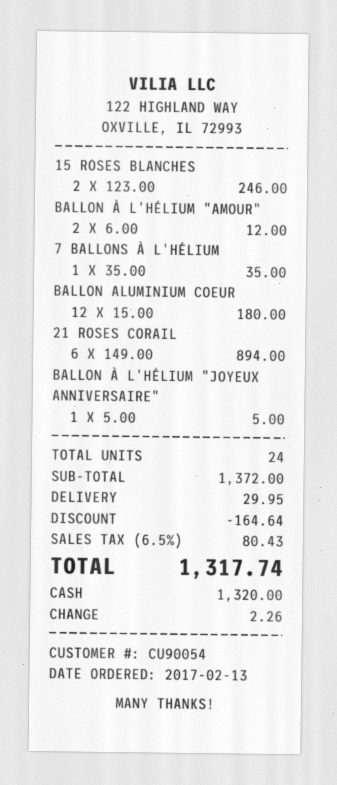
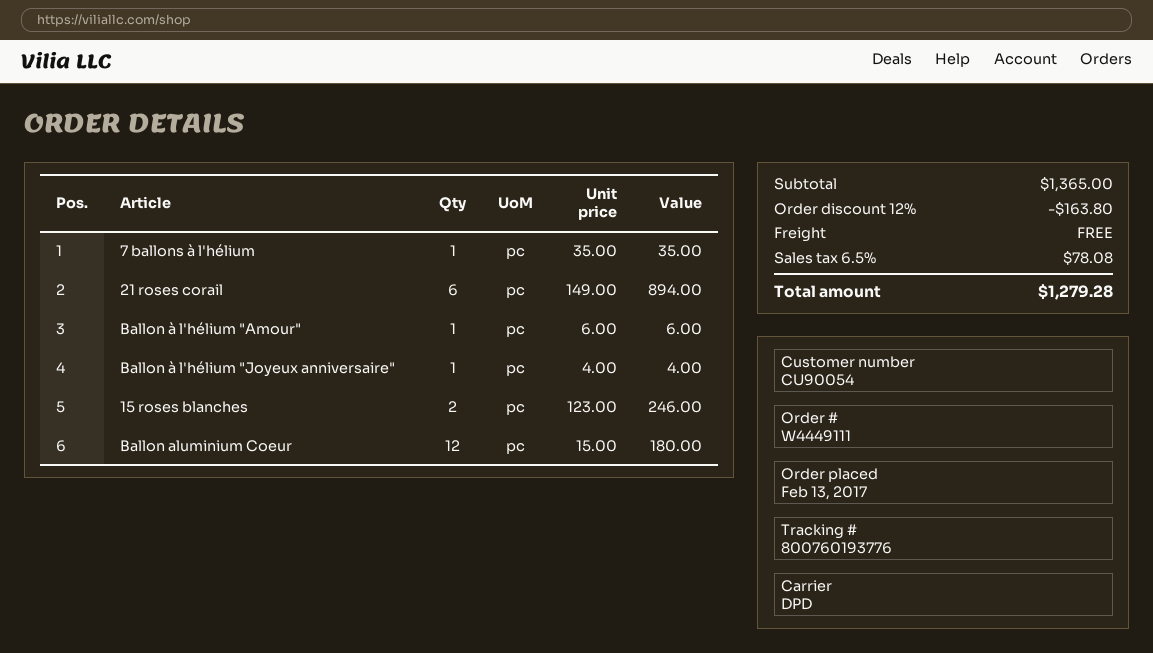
BALLON À L'HÉLIUM "AMOUR": 2 x 6.00 = 12.00 -> 1 x 6.00 = 6.00
BALLON À L'HÉLIUM "JOYEUX ANNIVERSAIRE": 1 x 5.00 = 5.00 -> 1 x 4.00 = 4.00
subtotal: 1372.00 -> 1365.00
discount: 164.64 -> 163.80
shipping: 29.95 -> 0.00
tax: 6.5% = 80.43 -> 6.5% = 78.08
total: 1317.74 -> 1279.28

